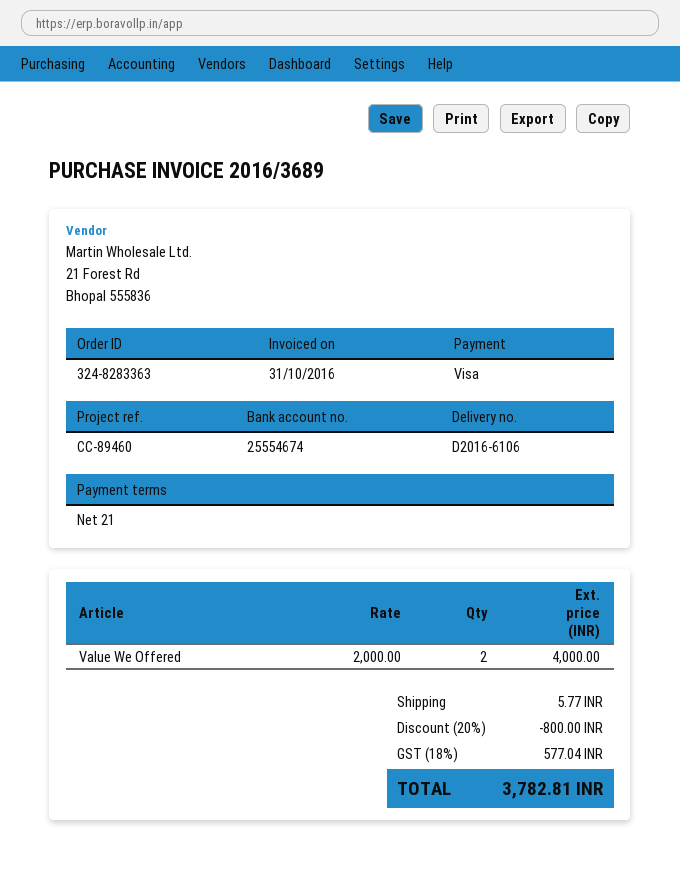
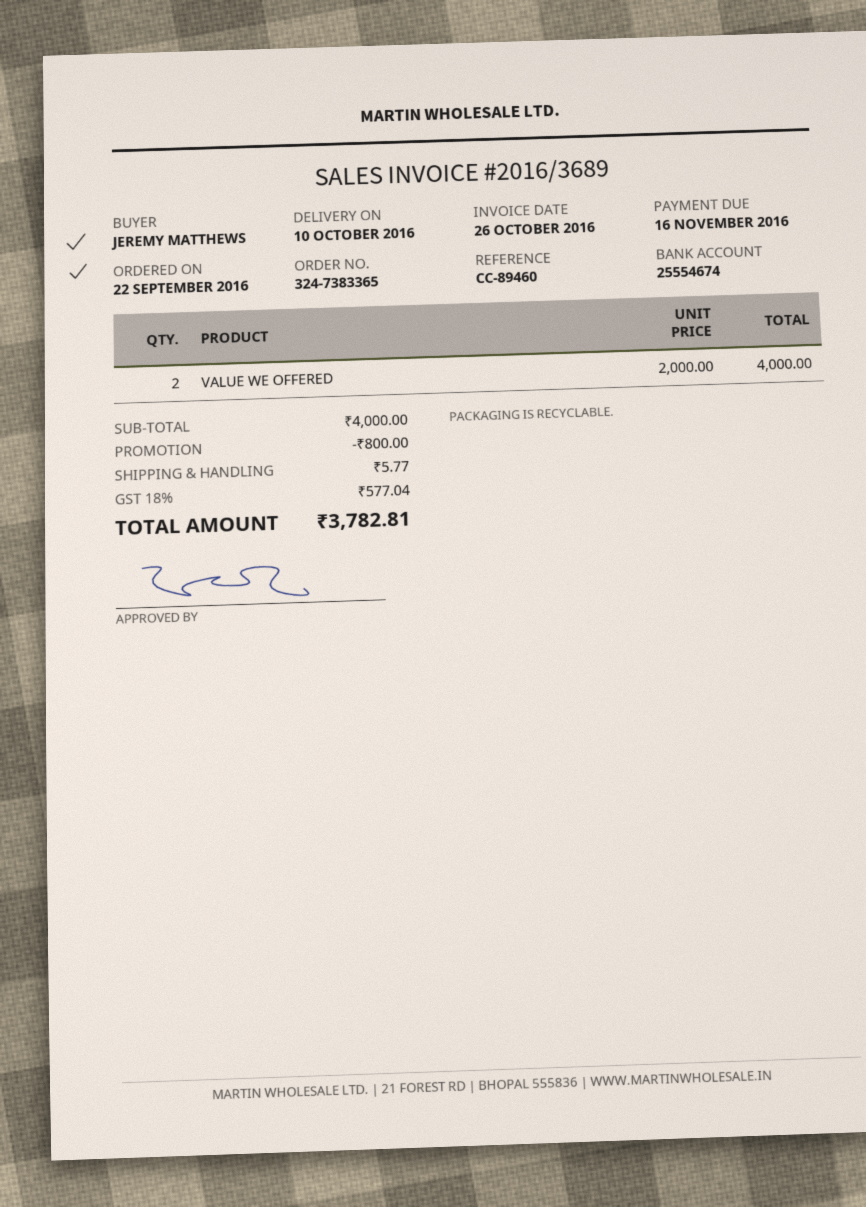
order number: 324-8283363 -> 324-7383365
invoice date: 2016-10-31 -> 2016-10-26

